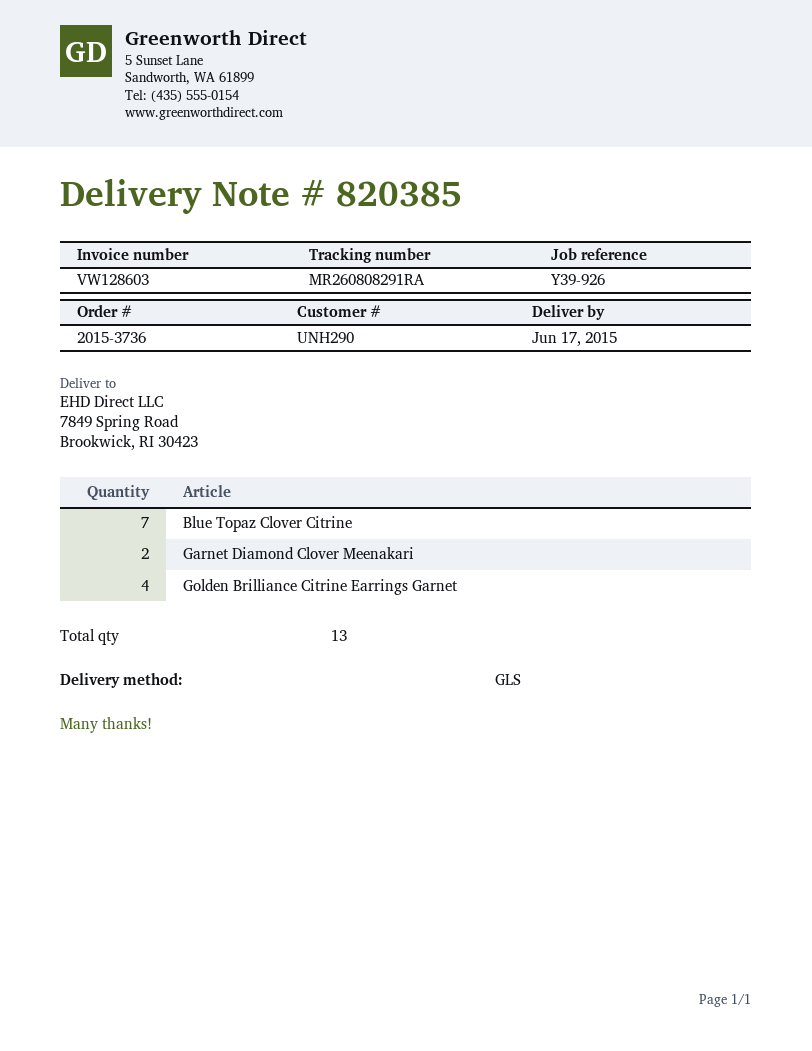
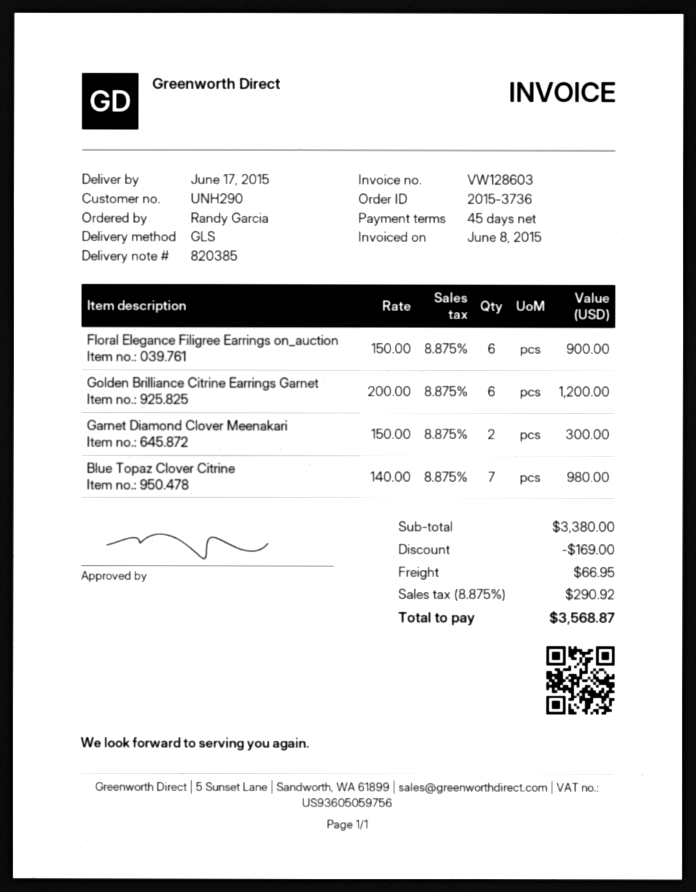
Golden Brilliance Citrine Earrings Garnet: 4 -> 6
Floral Elegance Filigree Earrings on_auction: none -> 6

